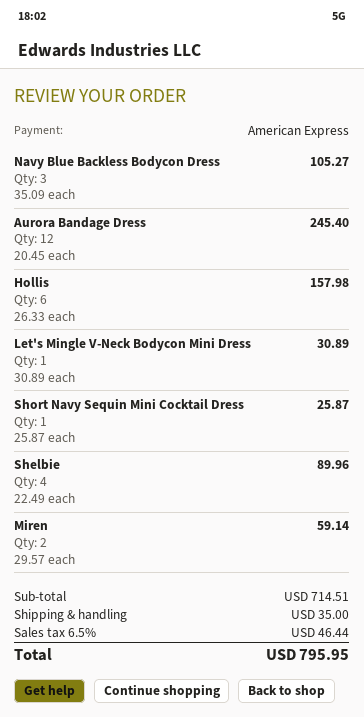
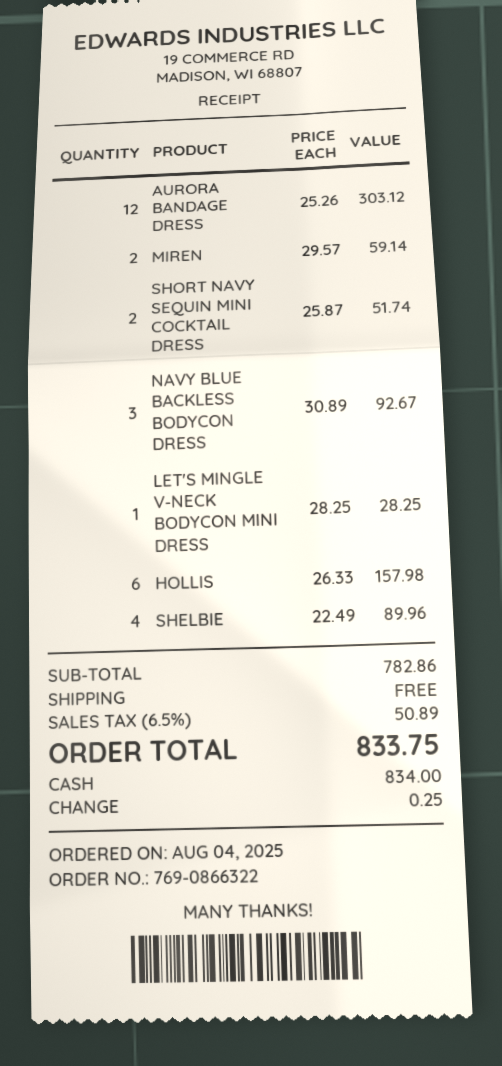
payment method: American Express -> cash
Navy Blue Backless Bodycon Dress: 3 x 35.09 = 105.27 -> 3 x 30.89 = 92.67
Aurora Bandage Dress: 12 x 20.45 = 245.40 -> 12 x 25.26 = 303.12
Let's Mingle V-Neck Bodycon Mini Dress: 1 x 30.89 = 30.89 -> 1 x 28.25 = 28.25
Short Navy Sequin Mini Cocktail Dress: 1 x 25.87 = 25.87 -> 2 x 25.87 = 51.74
subtotal: 714.51 -> 782.86
shipping: 35.00 -> 0.00
tax: 6.5% = 46.44 -> 6.5% = 50.89
total: 795.95 -> 833.75

